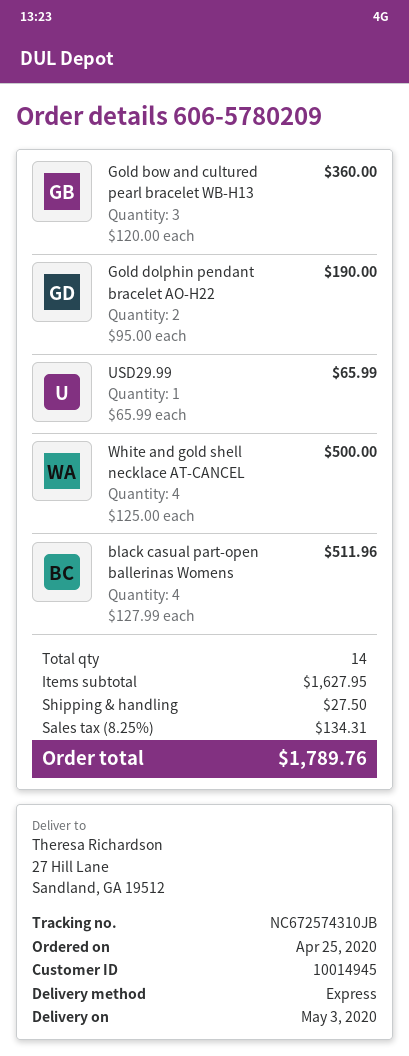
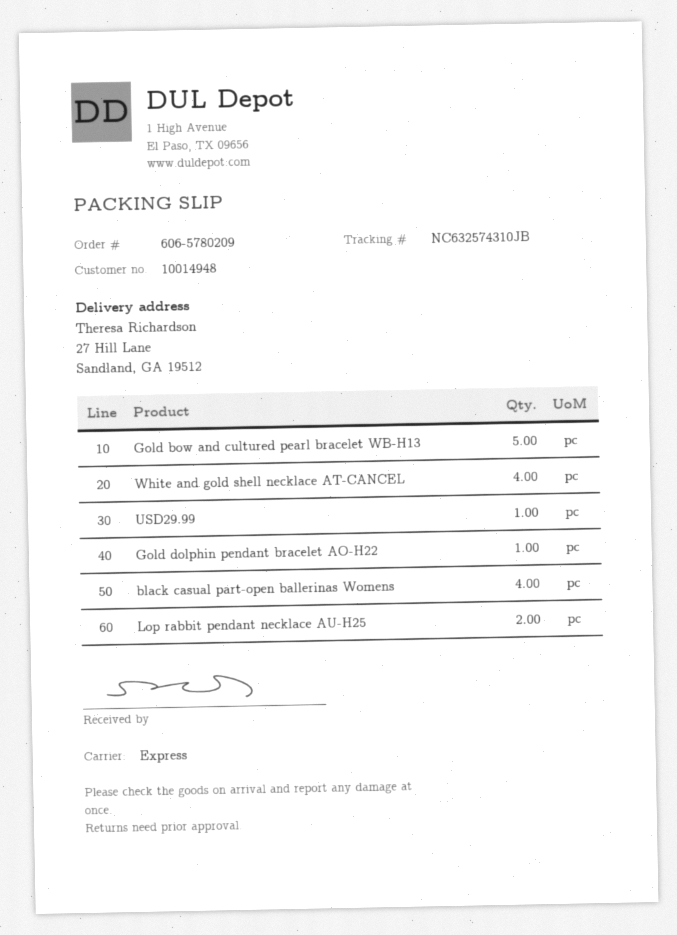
customer number: 10014945 -> 10014948
tracking number: NC672574310JB -> NC632574310JB
Gold bow and cultured pearl bracelet WB-H13: 3 -> 5
Gold dolphin pendant bracelet AO-H22: 2 -> 1
Lop rabbit pendant necklace AU-H25: none -> 2

